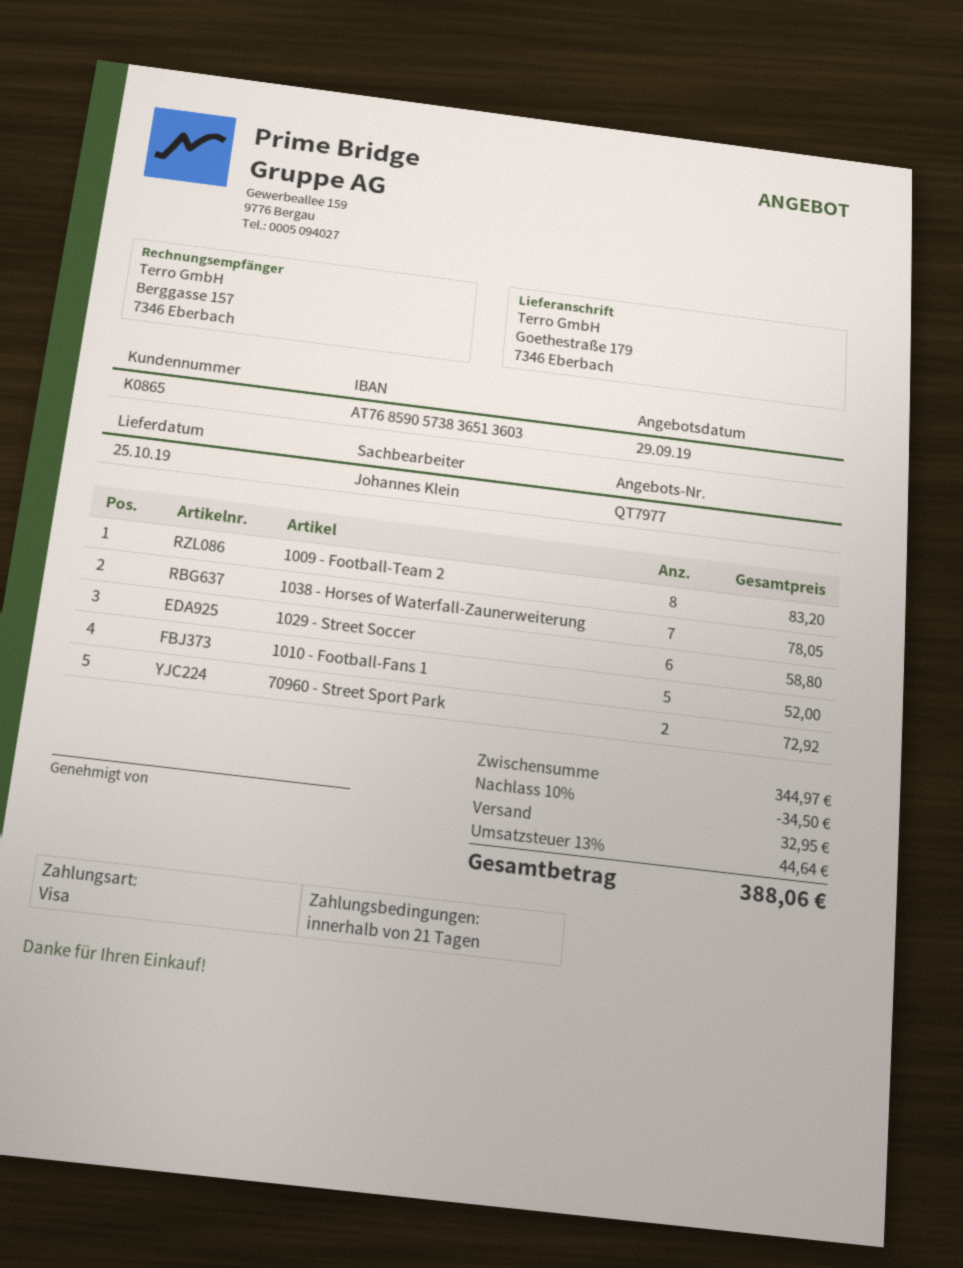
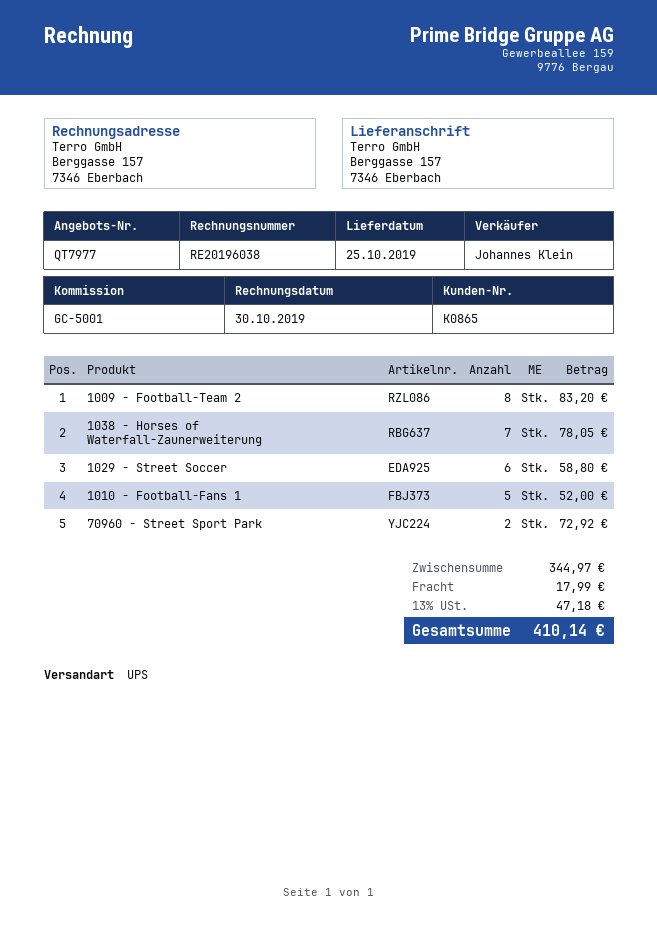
ship to: Goethestraße 179, 7346 Eberbach -> Berggasse 157, 7346 Eberbach
discount: 10% = 34.50 -> none
shipping: 32.95 -> 17.99
tax: 13% = 44.64 -> 13% = 47.18
total: 388.06 -> 410.14

